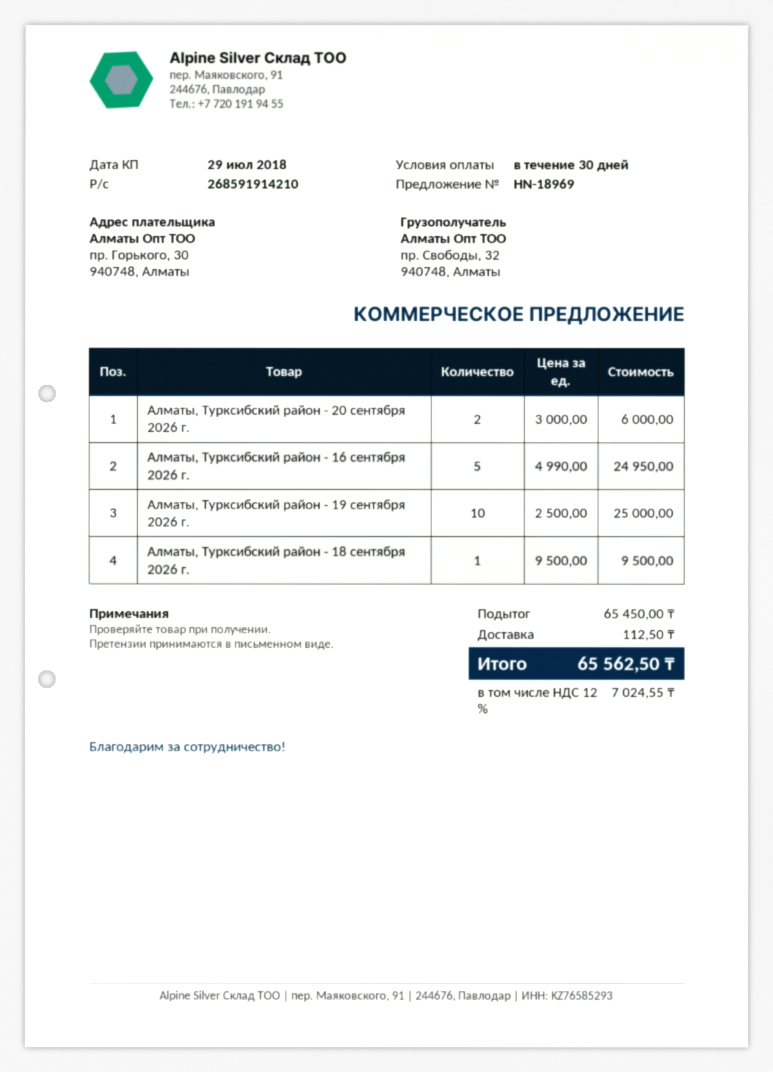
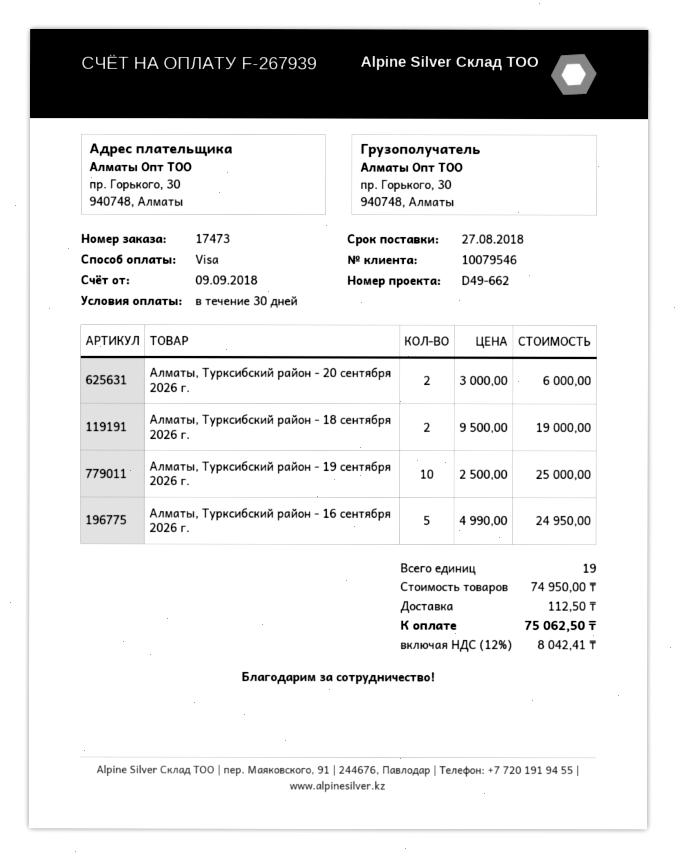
ship to: пр. Свободы, 32, 940748, Алматы -> пр. Горького, 30, 940748, Алматы
Алматы, Турксибский район - 18 сентября 2026 г.: 1 x 9500.00 = 9500.00 -> 2 x 9500.00 = 19000.00
subtotal: 65450.00 -> 74950.00
tax: 12% = 7024.55 -> 12% = 8042.41
total: 65562.50 -> 75062.50

